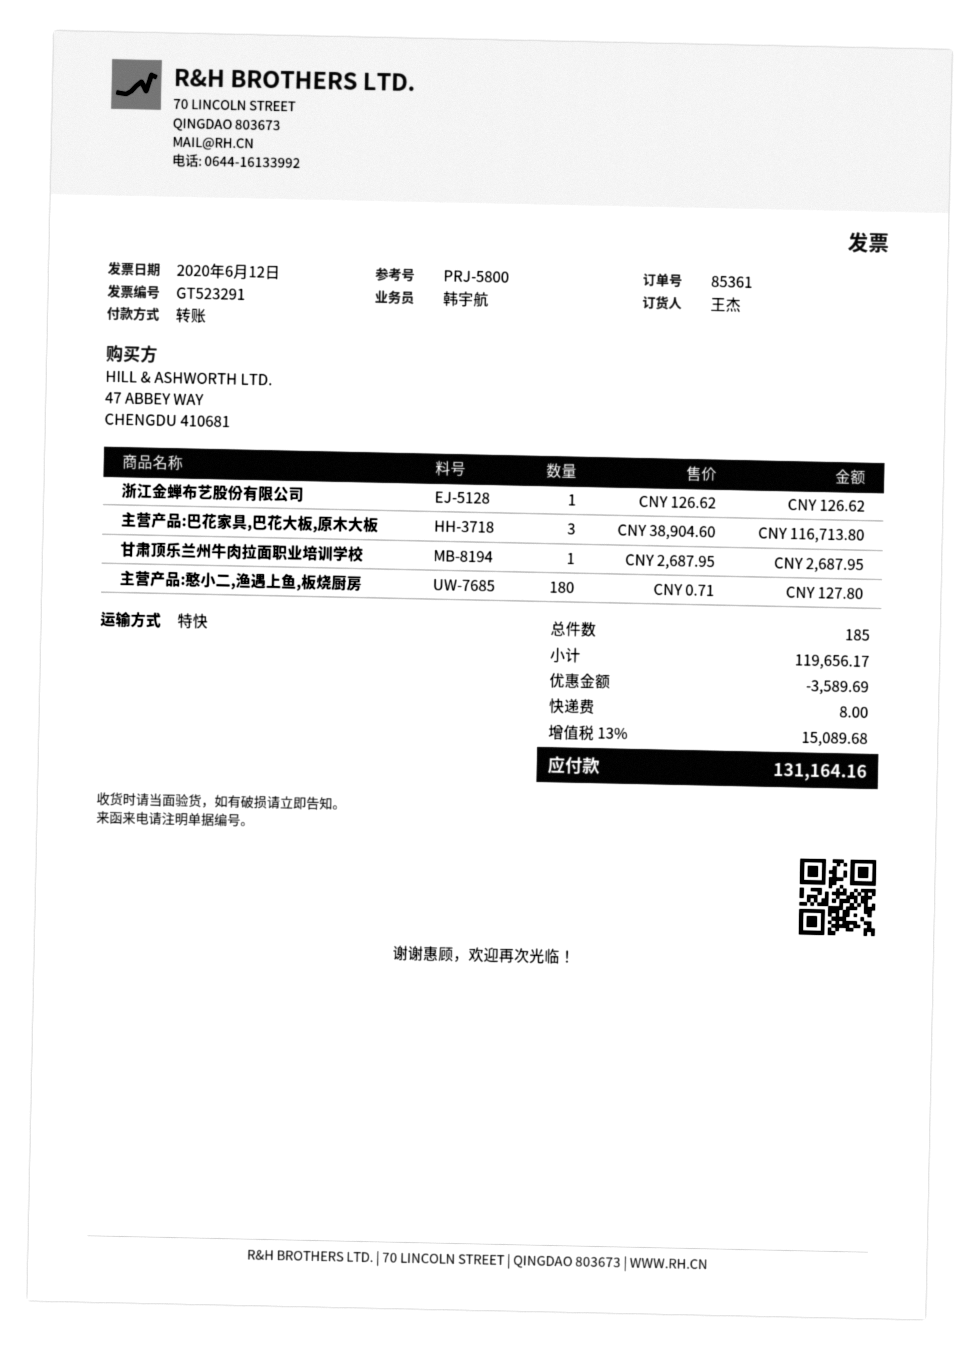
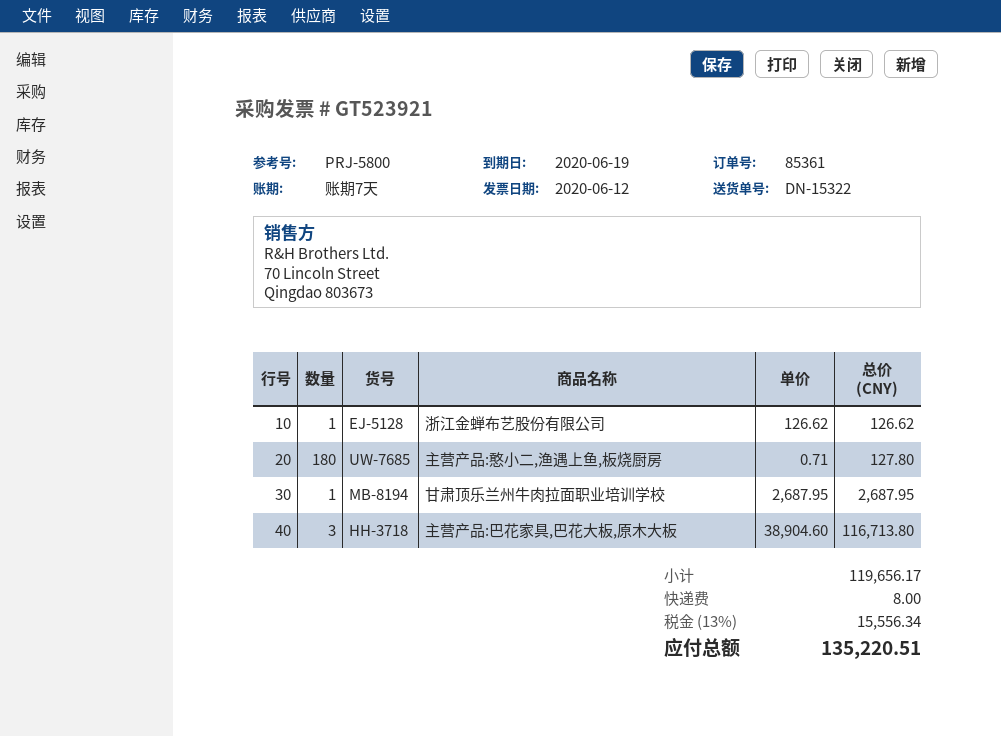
invoice number: GT523291 -> GT523921
discount: 3589.69 -> none
tax: 13% = 15089.68 -> 13% = 15556.34
total: 131164.16 -> 135220.51

